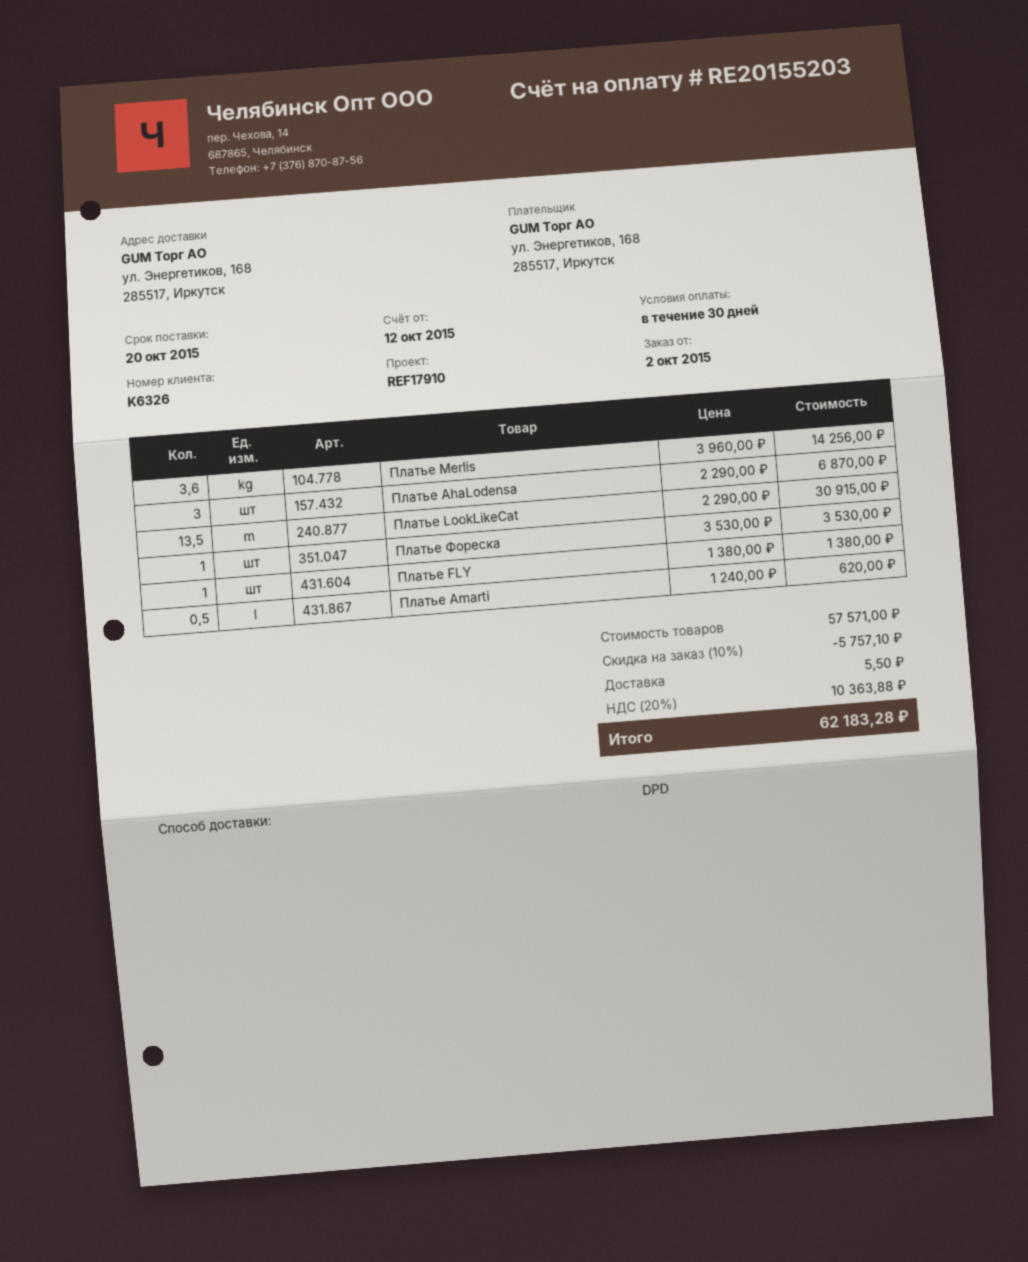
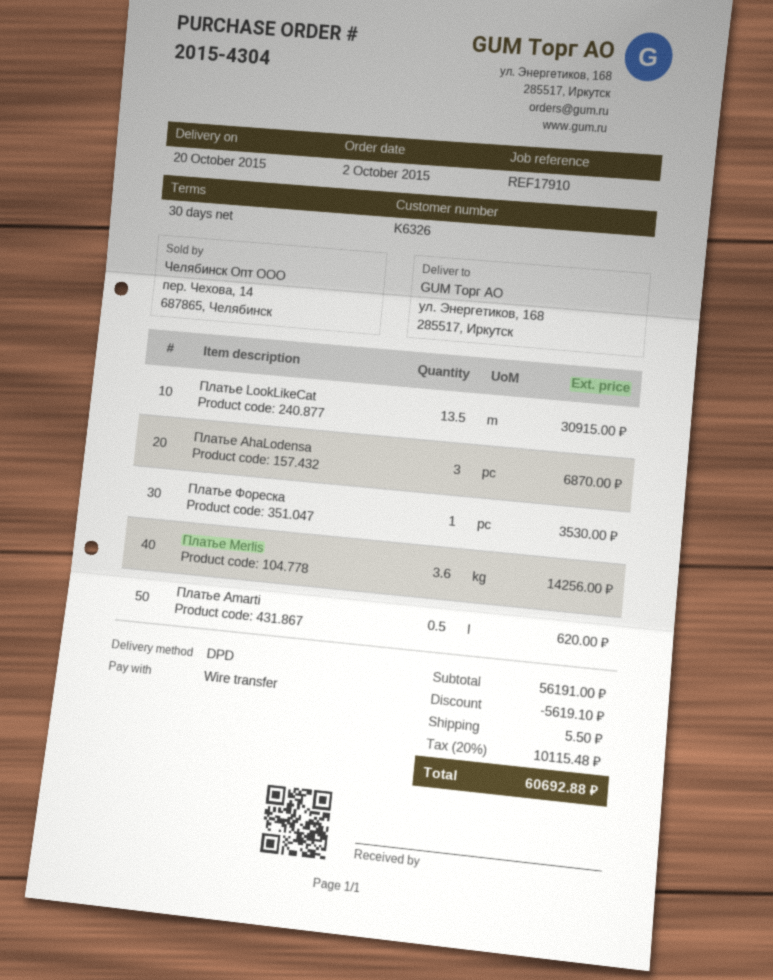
Платье FLY: 1 for 1380.00 -> none
subtotal: 57571.00 -> 56191.00
discount: 5757.10 -> 5619.10
tax: 20% = 10363.88 -> 20% = 10115.48
total: 62183.28 -> 60692.88

